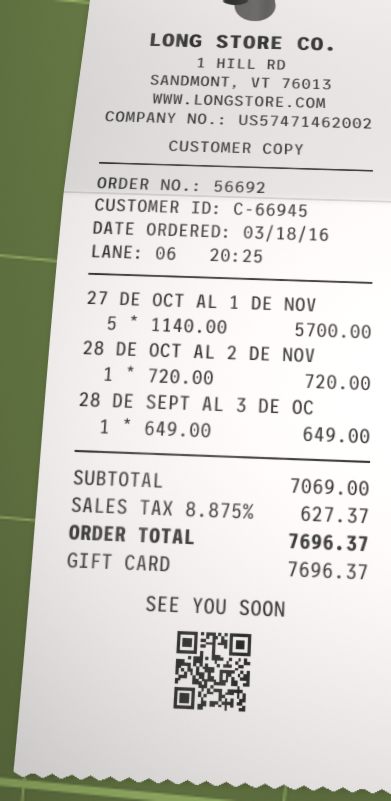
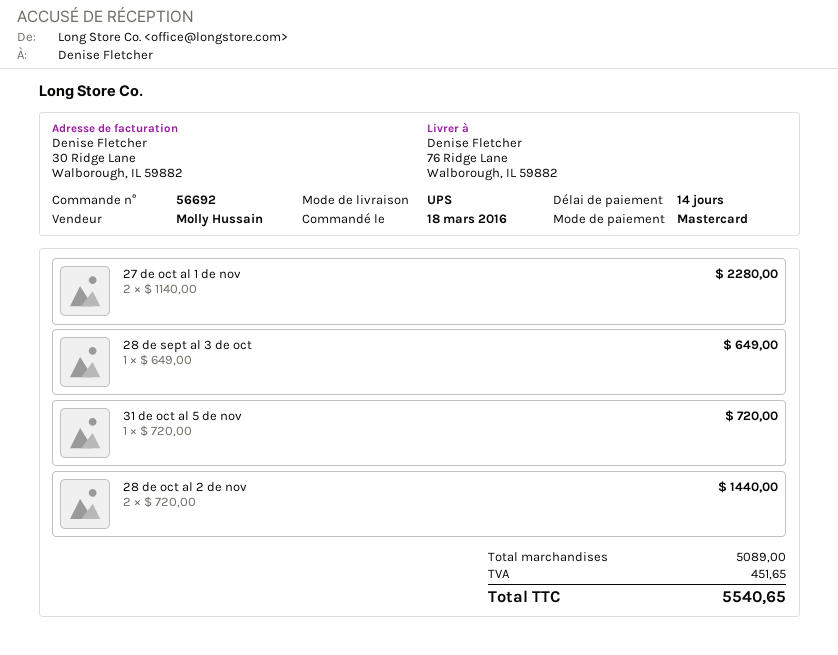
payment method: gift card -> Mastercard
27 DE OCT AL 1 DE NOV: 5 x 1140.00 = 5700.00 -> 2 x 1140.00 = 2280.00
28 DE OCT AL 2 DE NOV: 1 x 720.00 = 720.00 -> 2 x 720.00 = 1440.00
31 de oct al 5 de nov: none -> 1 x 720.00 = 720.00
subtotal: 7069.00 -> 5089.00
tax: 627.37 -> 451.65
total: 7696.37 -> 5540.65

